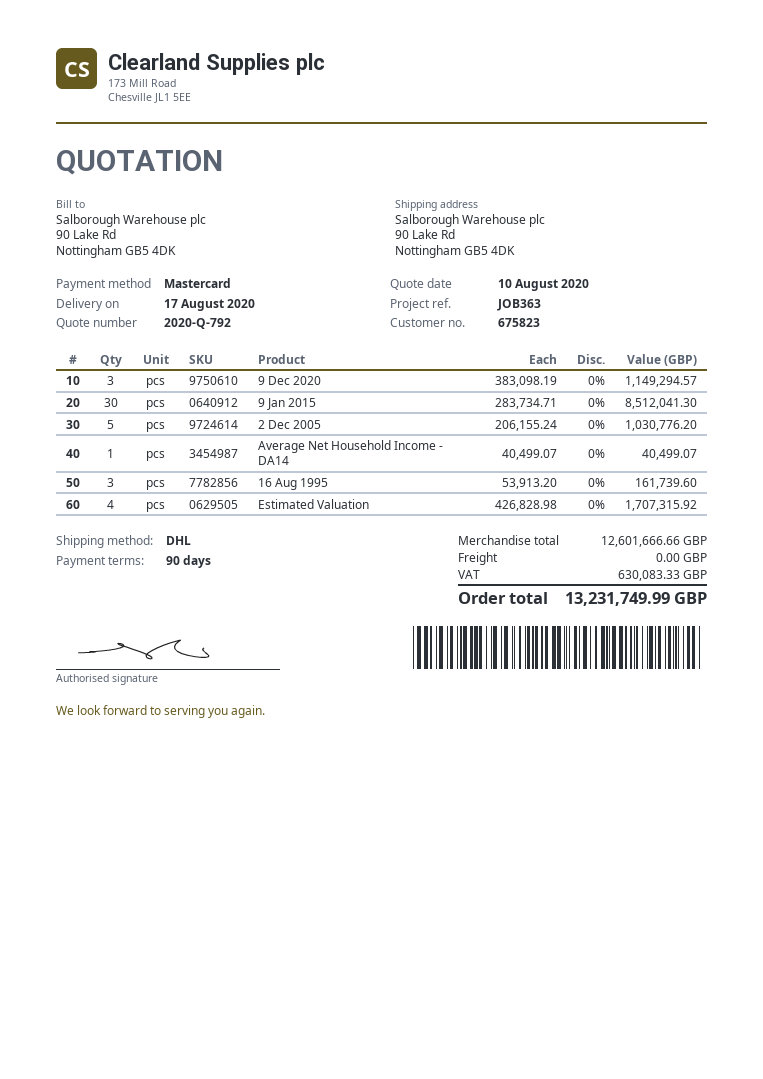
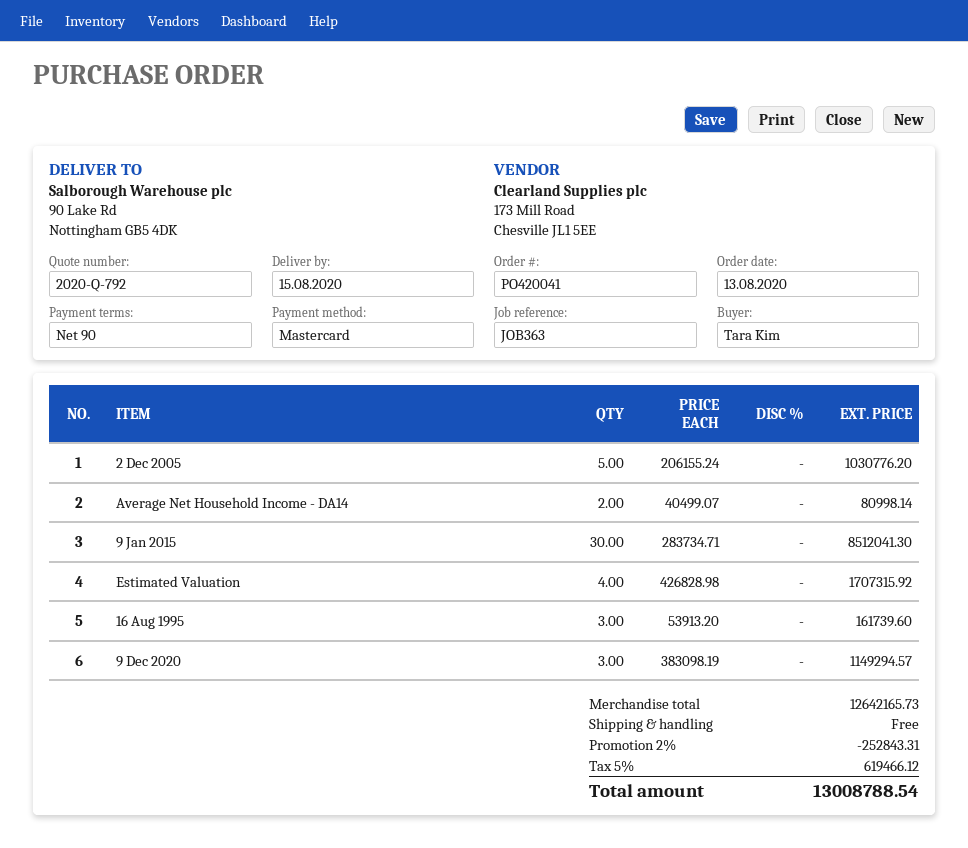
delivery date: 2020-08-17 -> 2020-08-15
Average Net Household Income - DA14: 1 x 40499.07 = 40499.07 -> 2 x 40499.07 = 80998.14
subtotal: 12601666.66 -> 12642165.73
discount: none -> 2% = 252843.31
tax: 630083.33 -> 619466.12
total: 13231749.99 -> 13008788.54

